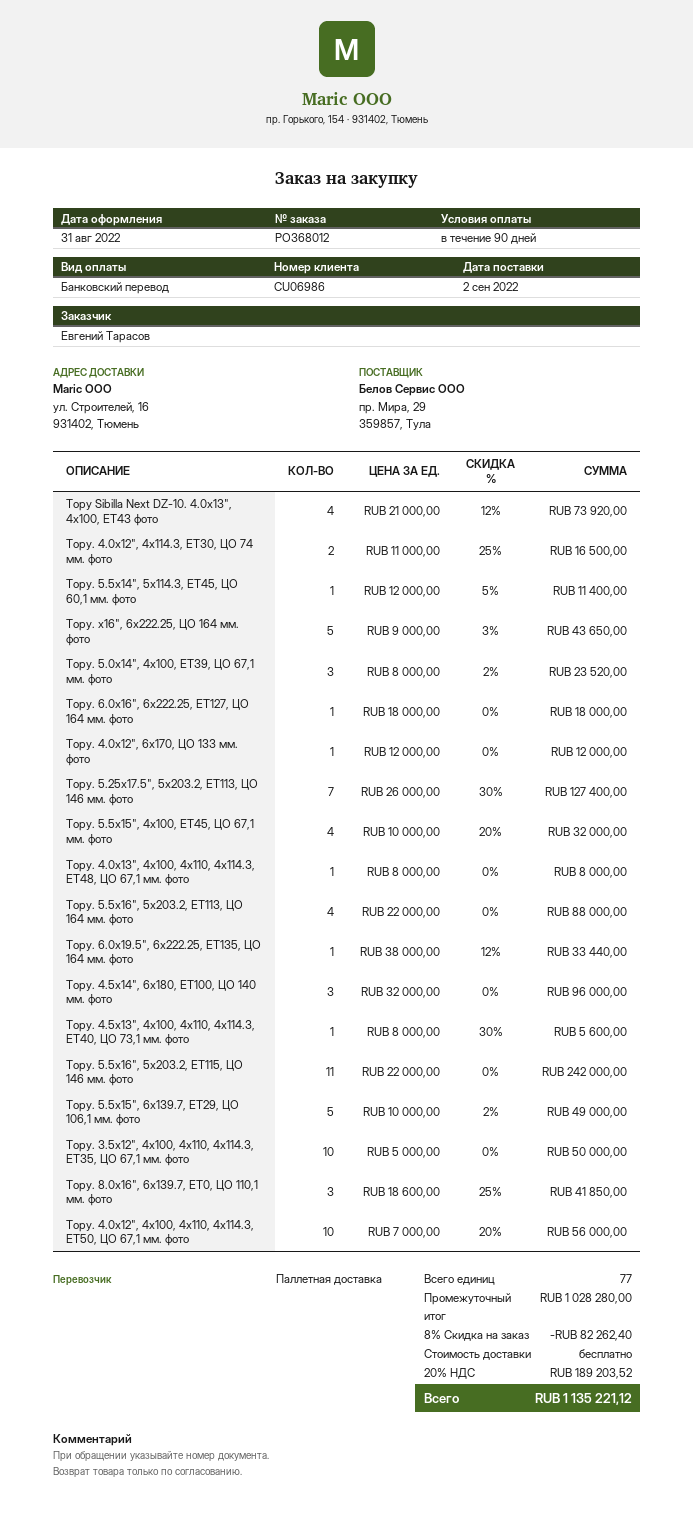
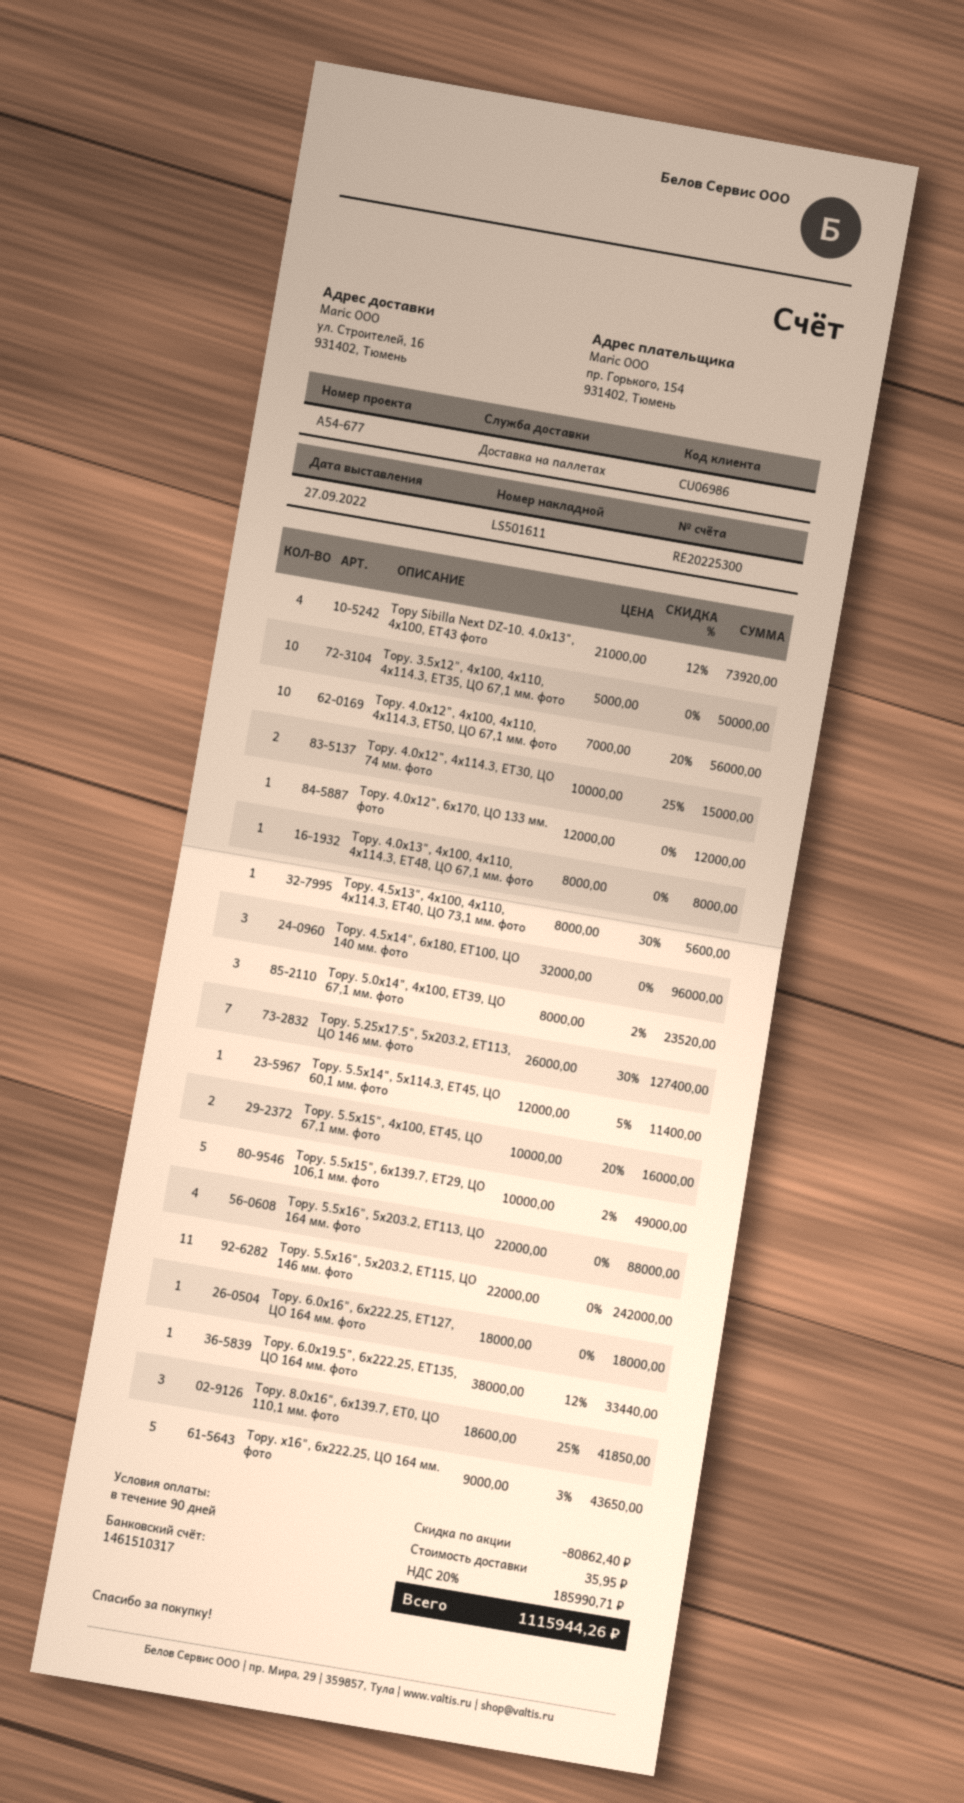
Topy. 4.0x12", 4x114.3, ET30, ЦО 74 мм. фото: 2 x 11000.00 - 25% = 16500.00 -> 2 x 10000.00 - 25% = 15000.00
Topy. 5.5x15", 4x100, ET45, ЦО 67,1 мм. фото: 4 x 10000.00 - 20% = 32000.00 -> 2 x 10000.00 - 20% = 16000.00
discount: 82262.40 -> 80862.40
shipping: 0.00 -> 35.95
tax: 20% = 189203.52 -> 20% = 185990.71
total: 1135221.12 -> 1115944.26

